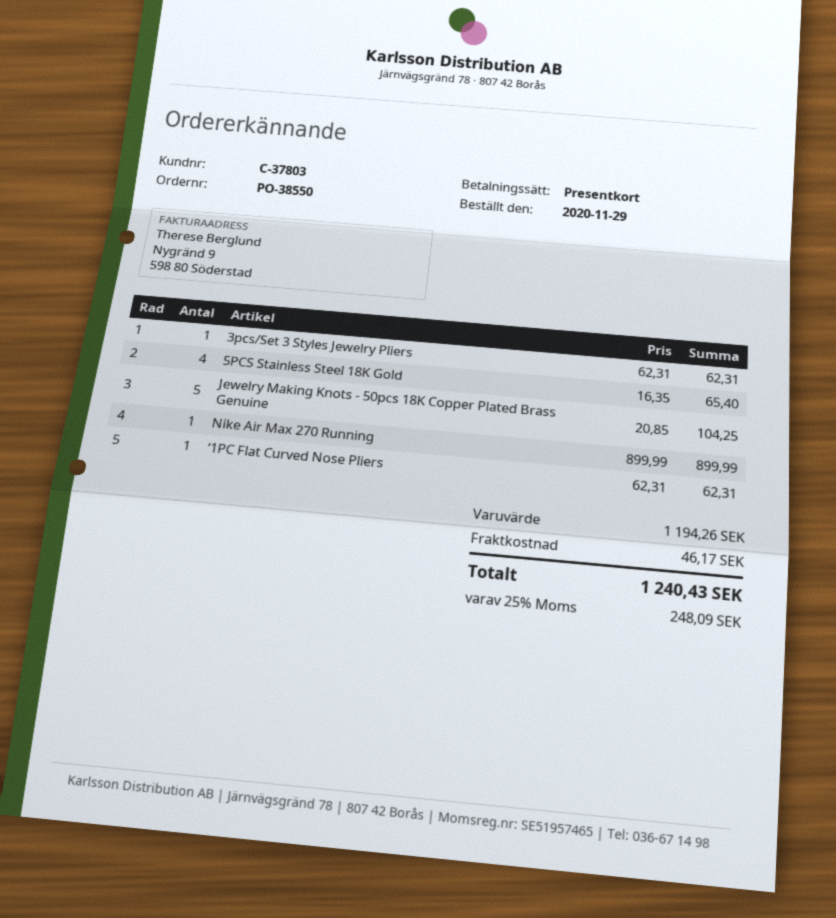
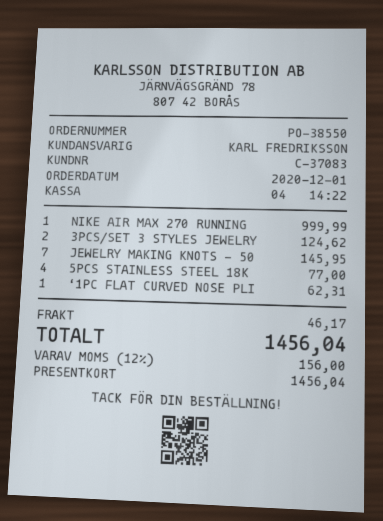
order date: 2020-11-29 -> 2020-12-01
customer number: C-37803 -> C-37083
3pcs/Set 3 Styles Jewelry Pliers: 1 for 62.31 -> 2 for 124.62
5PCS Stainless Steel 18K Gold: 4 for 65.40 -> 4 for 77.00
Jewelry Making Knots - 50pcs 18K Copper Plated Brass Genuine: 5 for 104.25 -> 7 for 145.95
Nike Air Max 270 Running: 1 for 899.99 -> 1 for 999.99
tax: 25% = 248.09 -> 12% = 156.00
total: 1240.43 -> 1456.04

